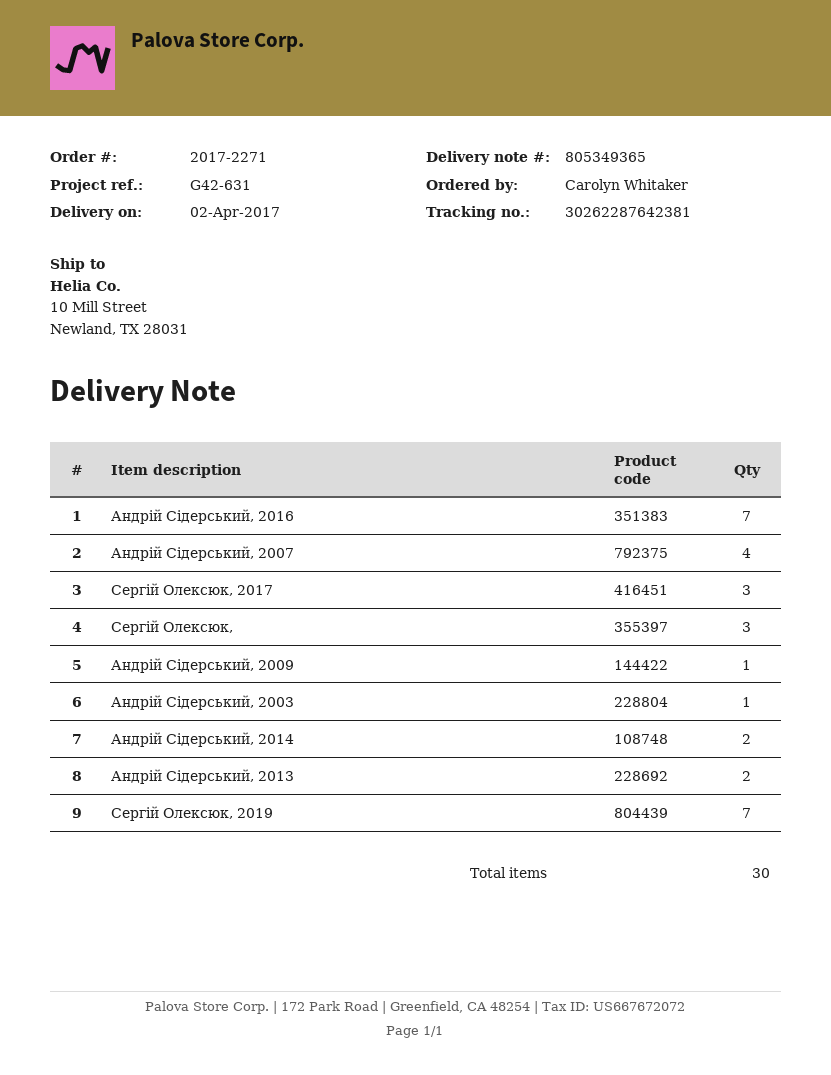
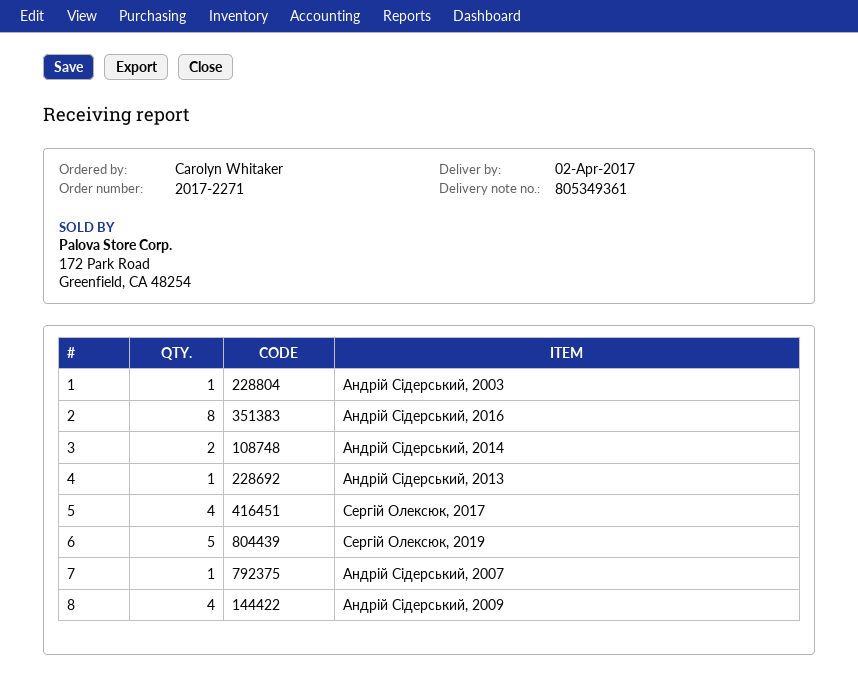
delivery note number: 805349365 -> 805349361
Андрій Сідерський, 2016: 7 -> 8
Андрій Сідерський, 2007: 4 -> 1
Сергій Олексюк, 2017: 3 -> 4
Сергій Олексюк,: 3 -> none
Андрій Сідерський, 2009: 1 -> 4
Андрій Сідерський, 2013: 2 -> 1
Сергій Олексюк, 2019: 7 -> 5

